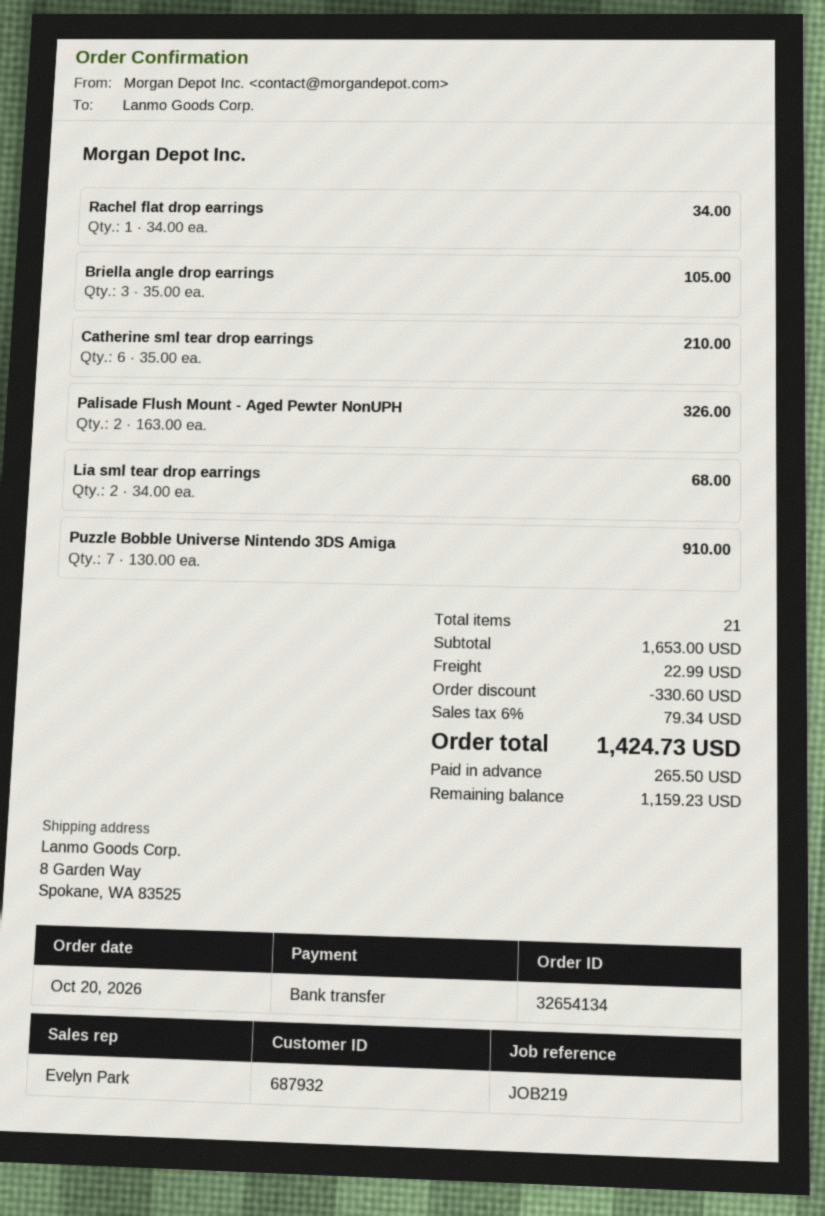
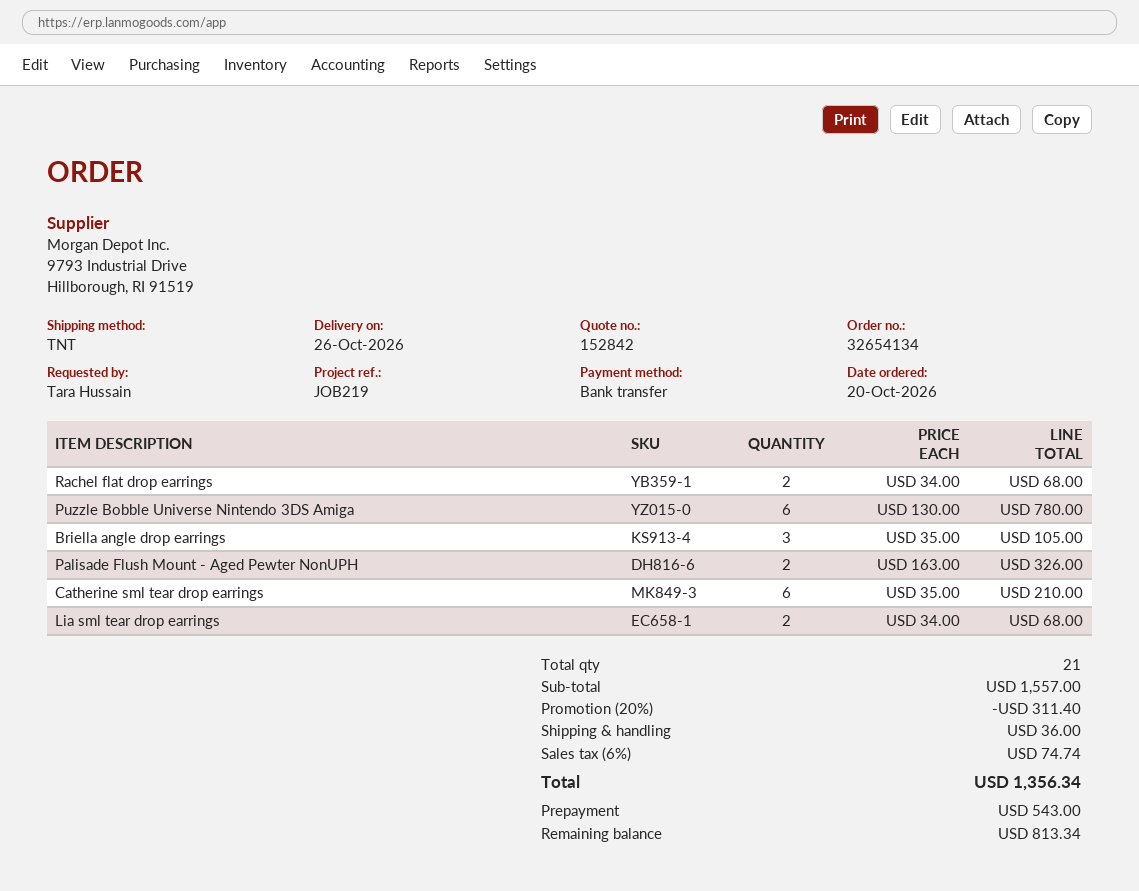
Rachel flat drop earrings: 1 x 34.00 = 34.00 -> 2 x 34.00 = 68.00
Puzzle Bobble Universe Nintendo 3DS Amiga: 7 x 130.00 = 910.00 -> 6 x 130.00 = 780.00
subtotal: 1653.00 -> 1557.00
discount: 330.60 -> 311.40
shipping: 22.99 -> 36.00
tax: 6% = 79.34 -> 6% = 74.74
total: 1424.73 -> 1356.34
deposit: 265.50 -> 543.00
balance: 1159.23 -> 813.34

